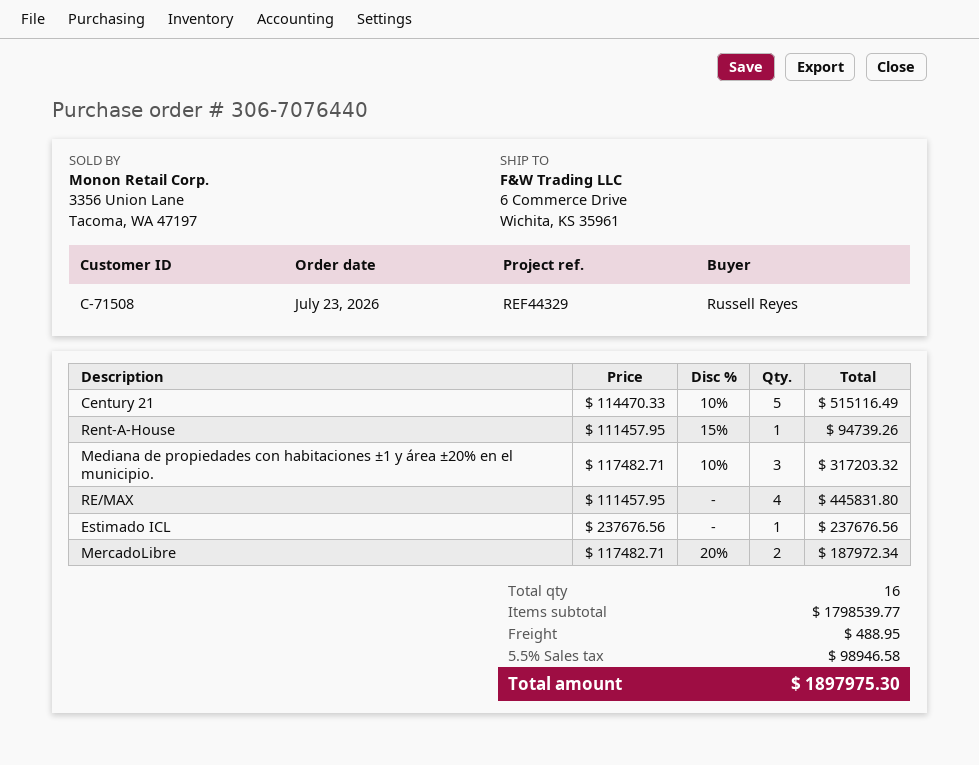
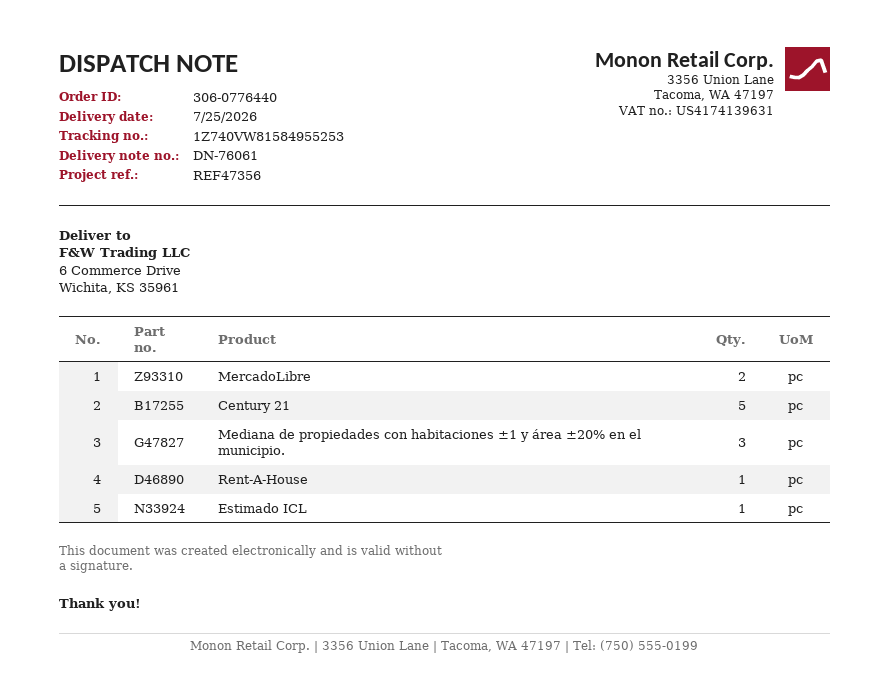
order number: 306-7076440 -> 306-0776440
reference: REF44329 -> REF47356
RE/MAX: 4 -> none

